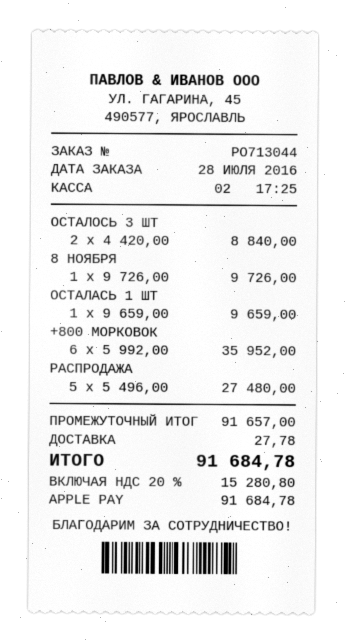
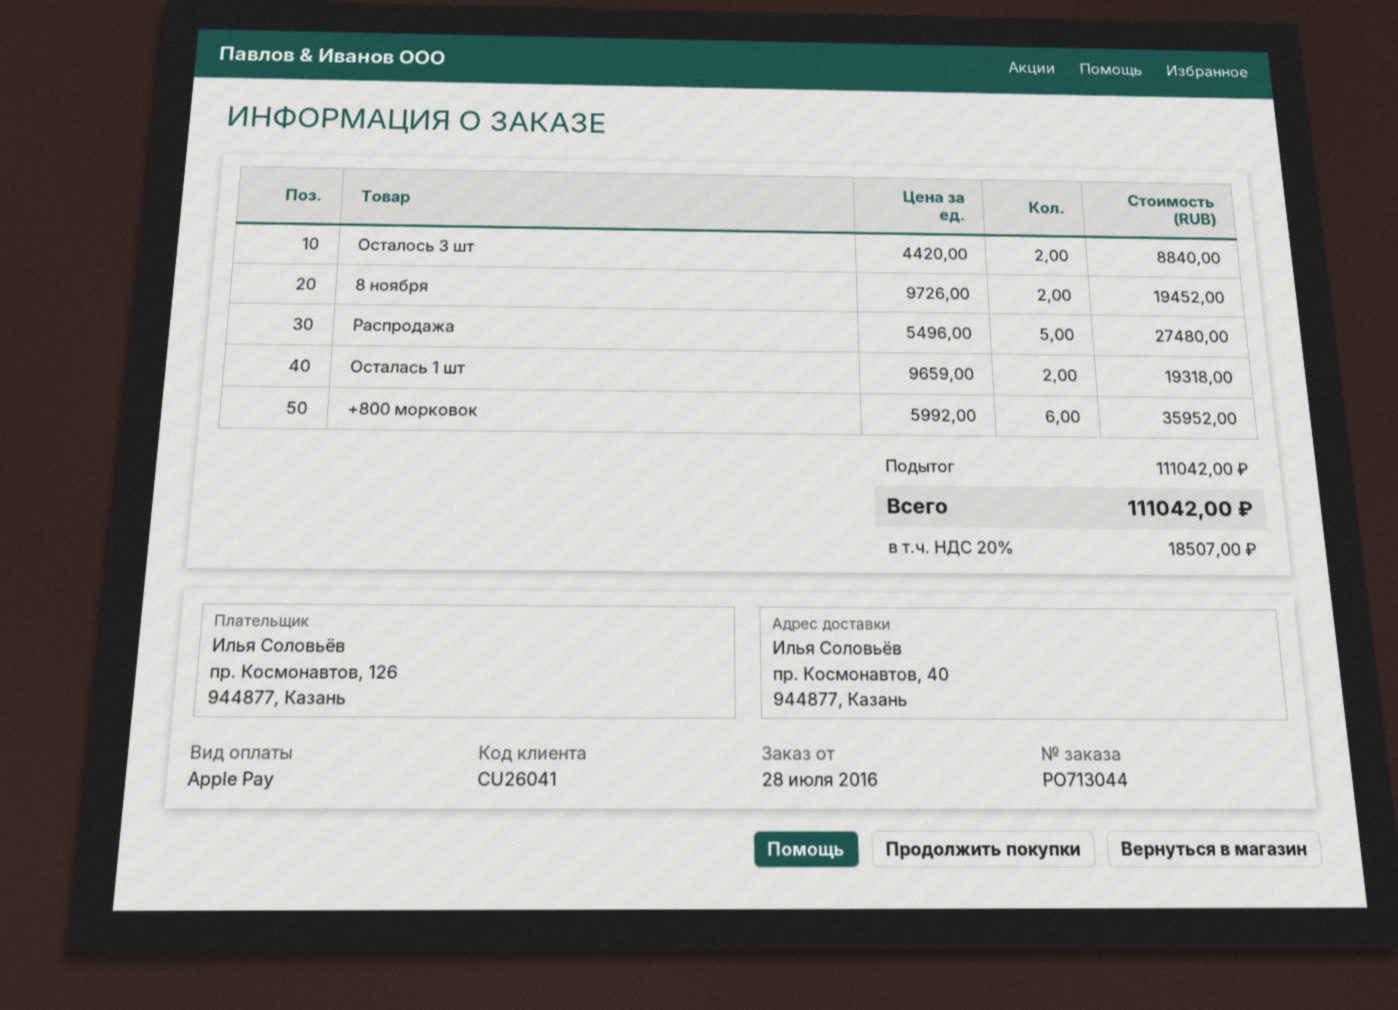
8 НОЯБРЯ: 1 x 9726.00 = 9726.00 -> 2 x 9726.00 = 19452.00
ОСТАЛАСЬ 1 ШТ: 1 x 9659.00 = 9659.00 -> 2 x 9659.00 = 19318.00
subtotal: 91657.00 -> 111042.00
shipping: 27.78 -> none
tax: 20% = 15280.80 -> 20% = 18507.00
total: 91684.78 -> 111042.00

